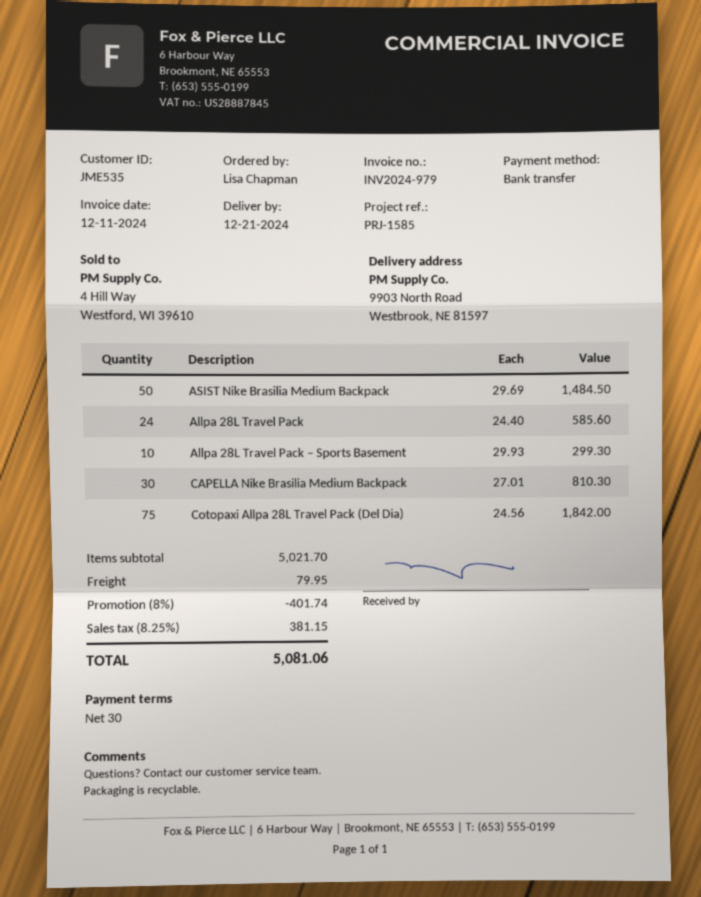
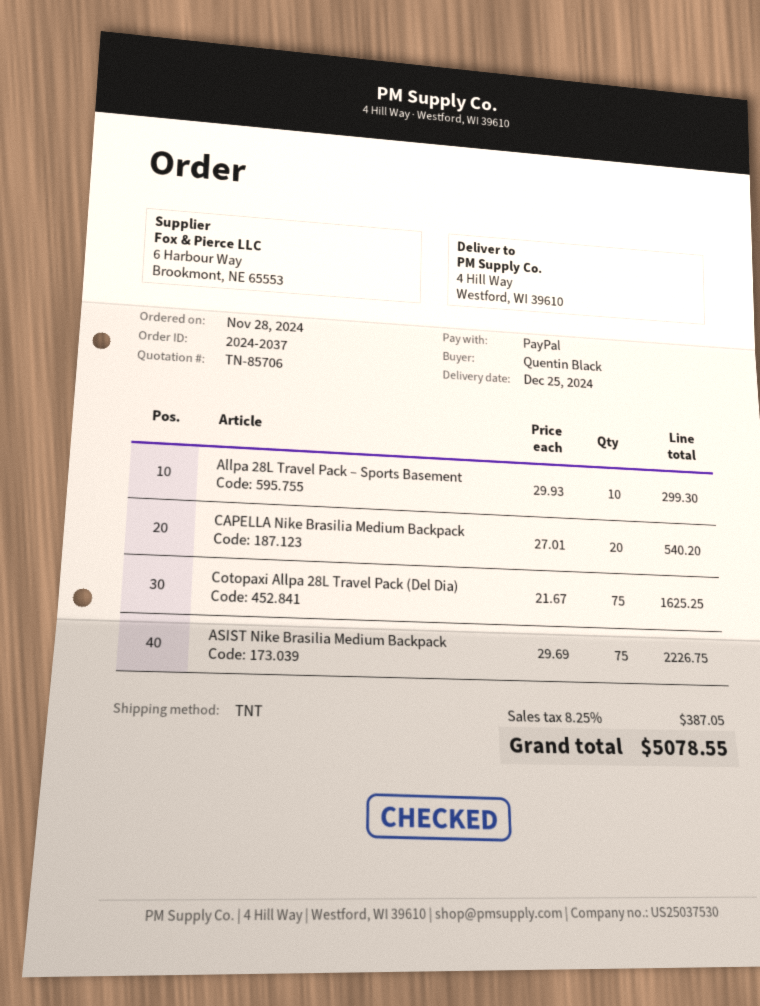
delivery date: 2024-12-21 -> 2024-12-25
ordered by: Lisa Chapman -> Quentin Black
payment method: bank transfer -> PayPal
ship to: 9903 North Road, Westbrook, NE 81597 -> 4 Hill Way, Westford, WI 39610
ASIST Nike Brasilia Medium Backpack: 50 x 29.69 = 1484.50 -> 75 x 29.69 = 2226.75
Allpa 28L Travel Pack: 24 x 24.40 = 585.60 -> none
CAPELLA Nike Brasilia Medium Backpack: 30 x 27.01 = 810.30 -> 20 x 27.01 = 540.20
Cotopaxi Allpa 28L Travel Pack (Del Dia): 75 x 24.56 = 1842.00 -> 75 x 21.67 = 1625.25
discount: 8% = 401.74 -> none
shipping: 79.95 -> none
tax: 8.25% = 381.15 -> 8.25% = 387.05
total: 5081.06 -> 5078.55

